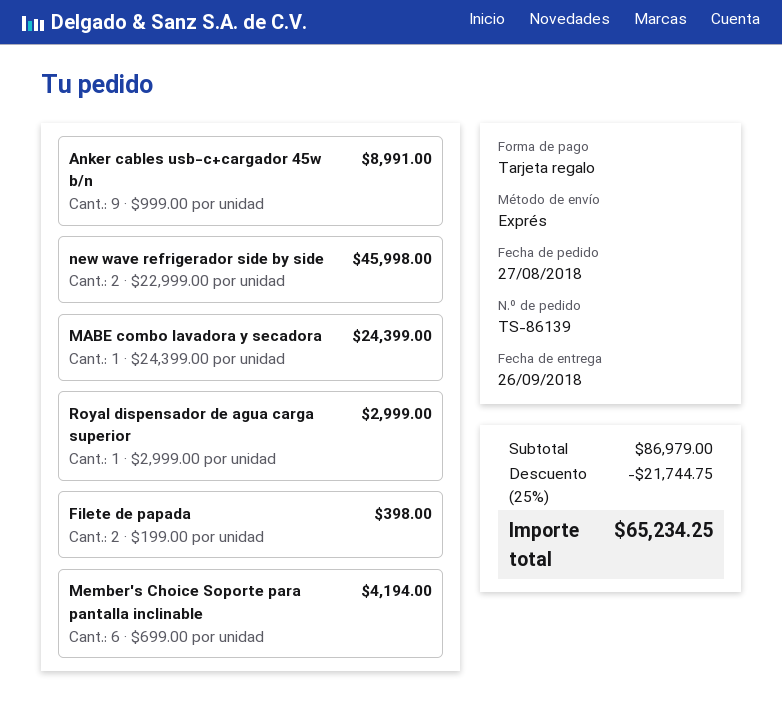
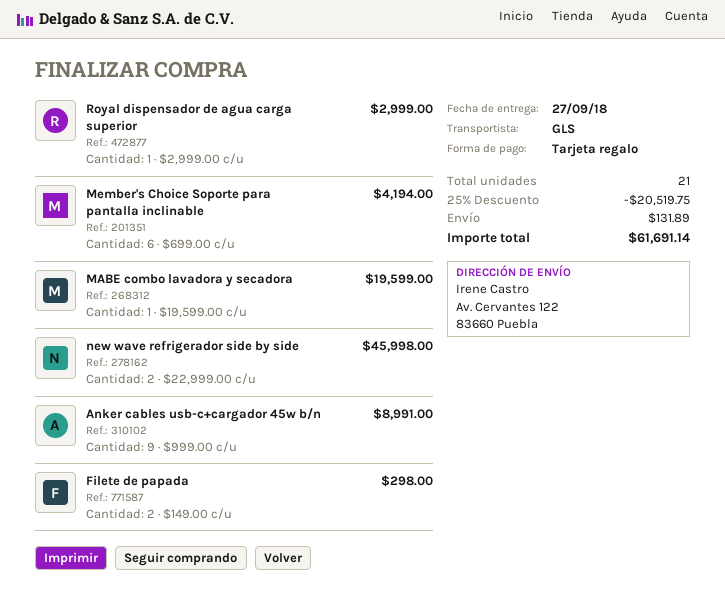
delivery date: 2018-09-26 -> 2018-09-27
shipping method: express -> GLS
MABE combo lavadora y secadora: 1 x 24399.00 = 24399.00 -> 1 x 19599.00 = 19599.00
Filete de papada: 2 x 199.00 = 398.00 -> 2 x 149.00 = 298.00
discount: 25% = 21744.75 -> 25% = 20519.75
shipping: none -> 131.89
total: 65234.25 -> 61691.14

